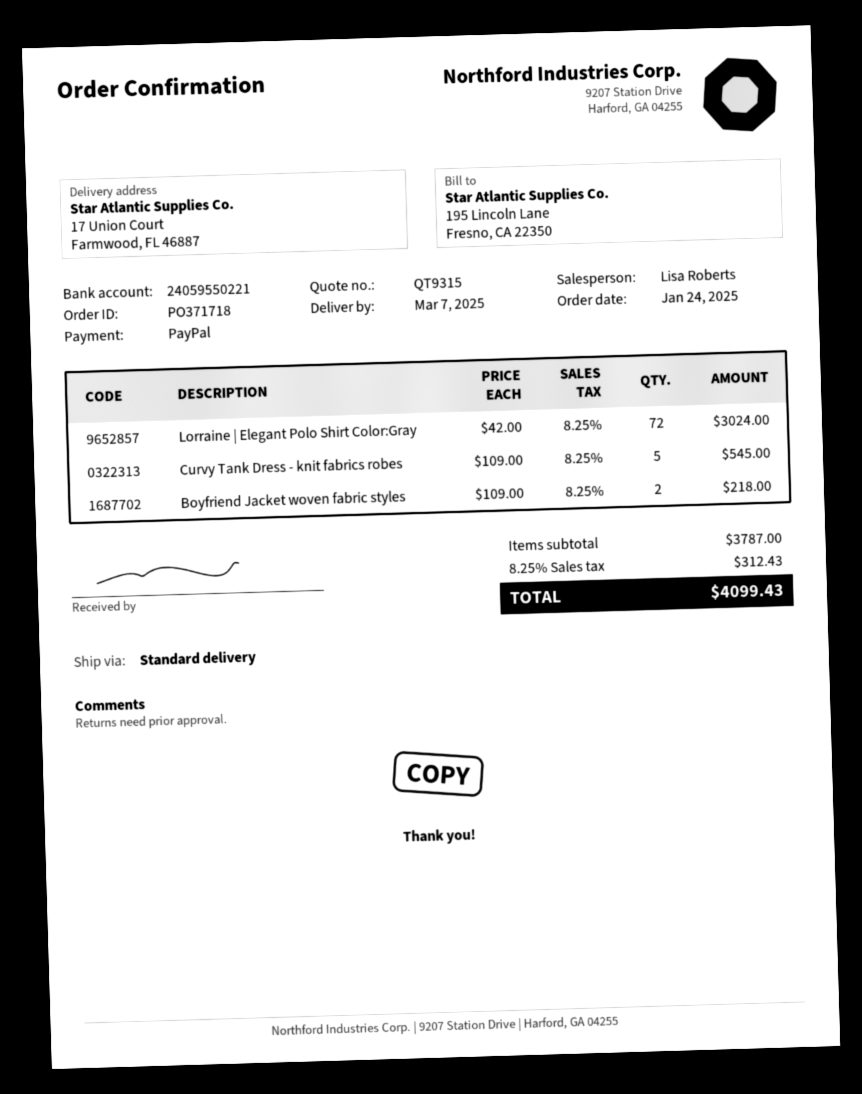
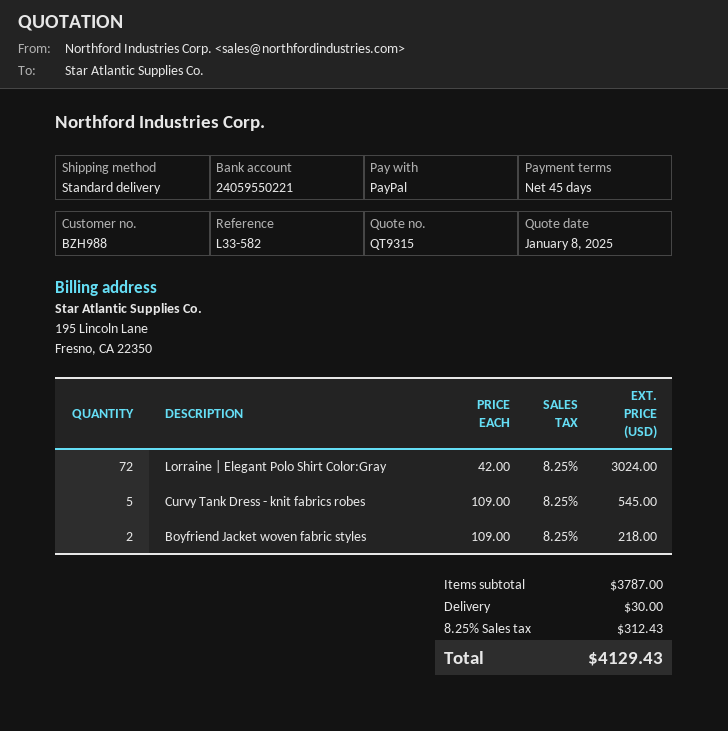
shipping: none -> 30.00
total: 4099.43 -> 4129.43

